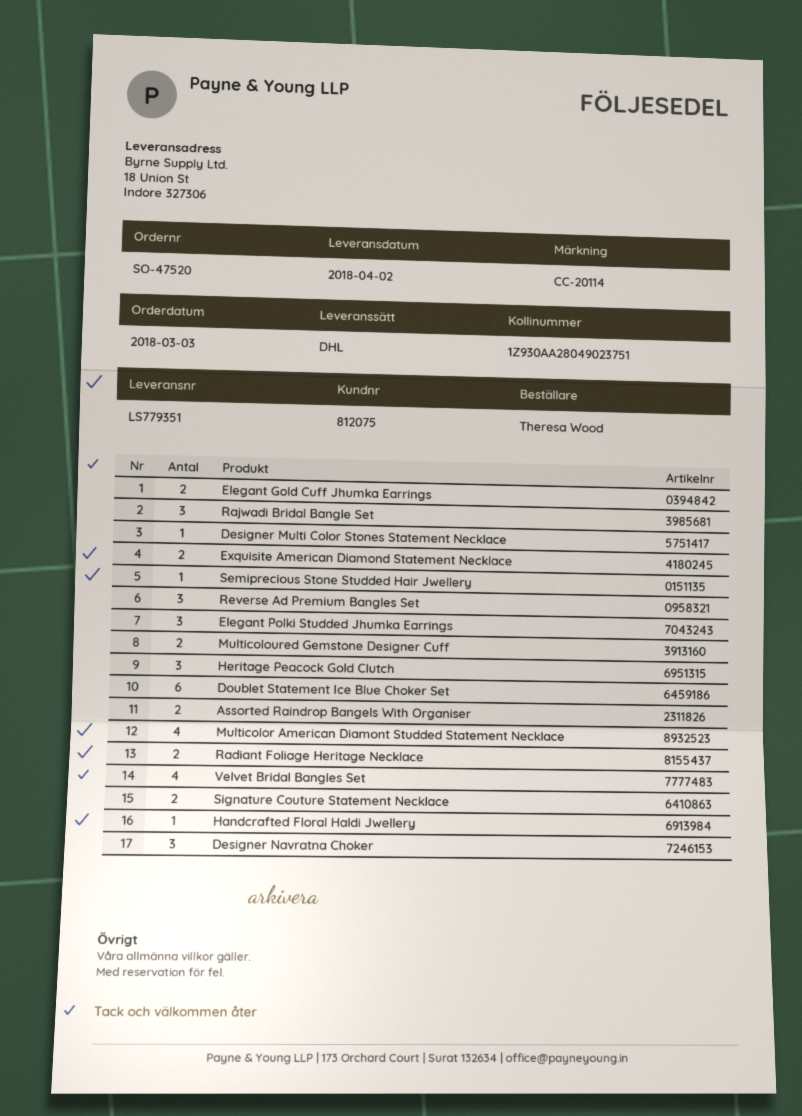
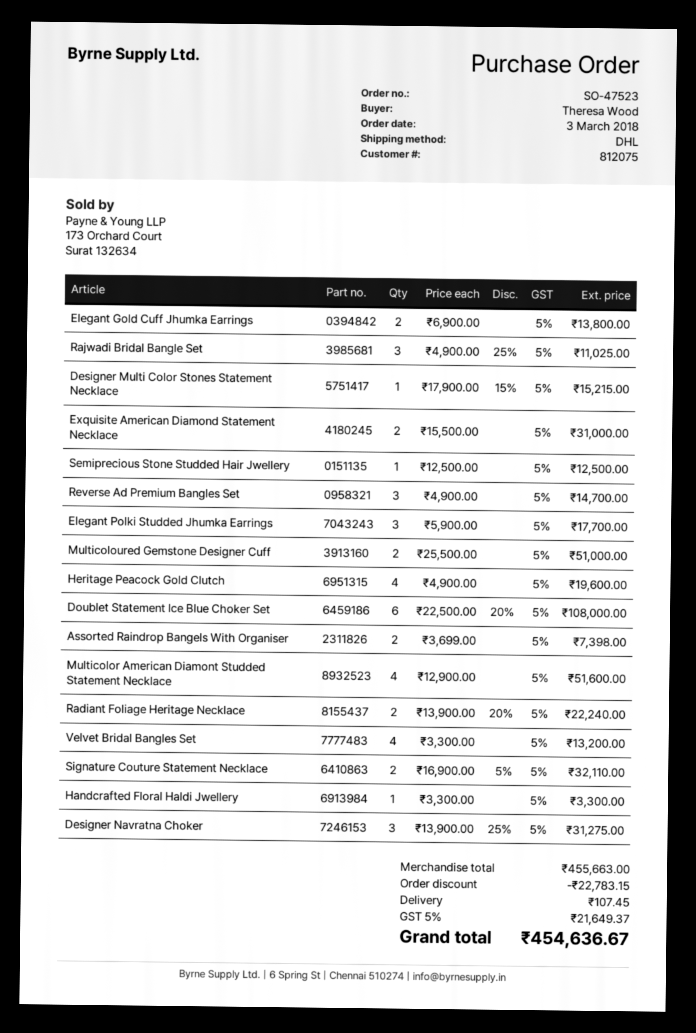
order number: SO-47520 -> SO-47523
Heritage Peacock Gold Clutch: 3 -> 4

